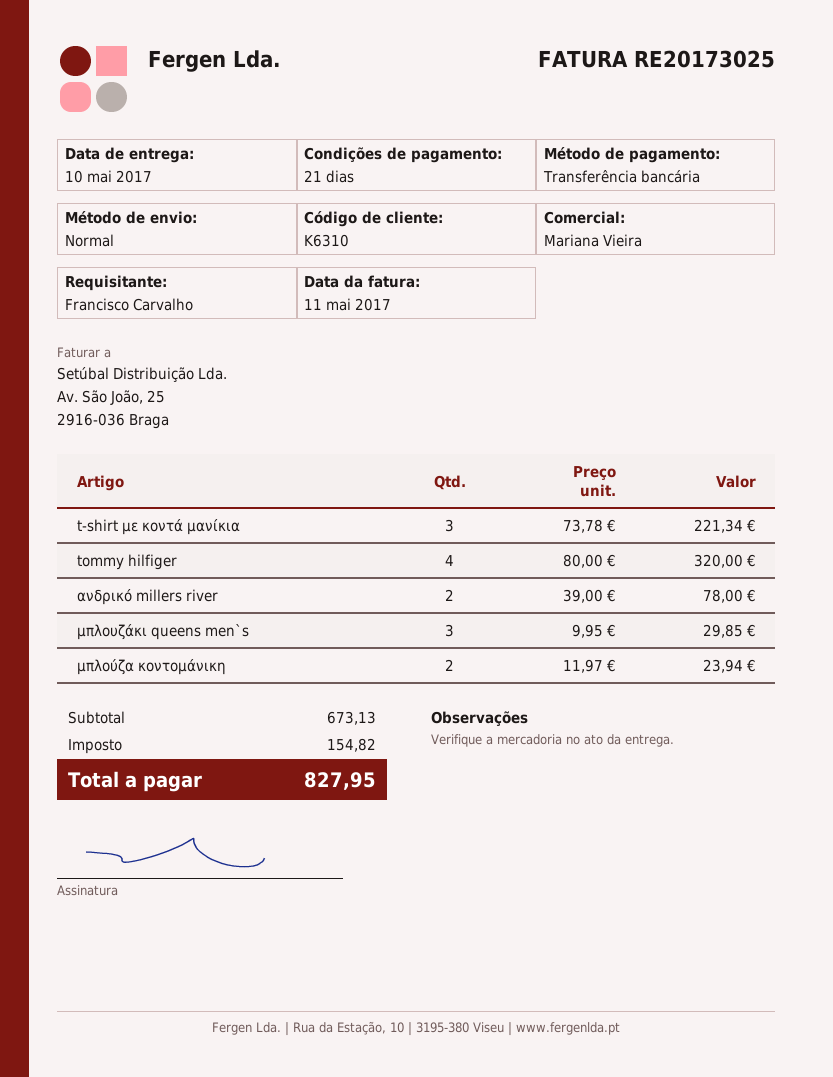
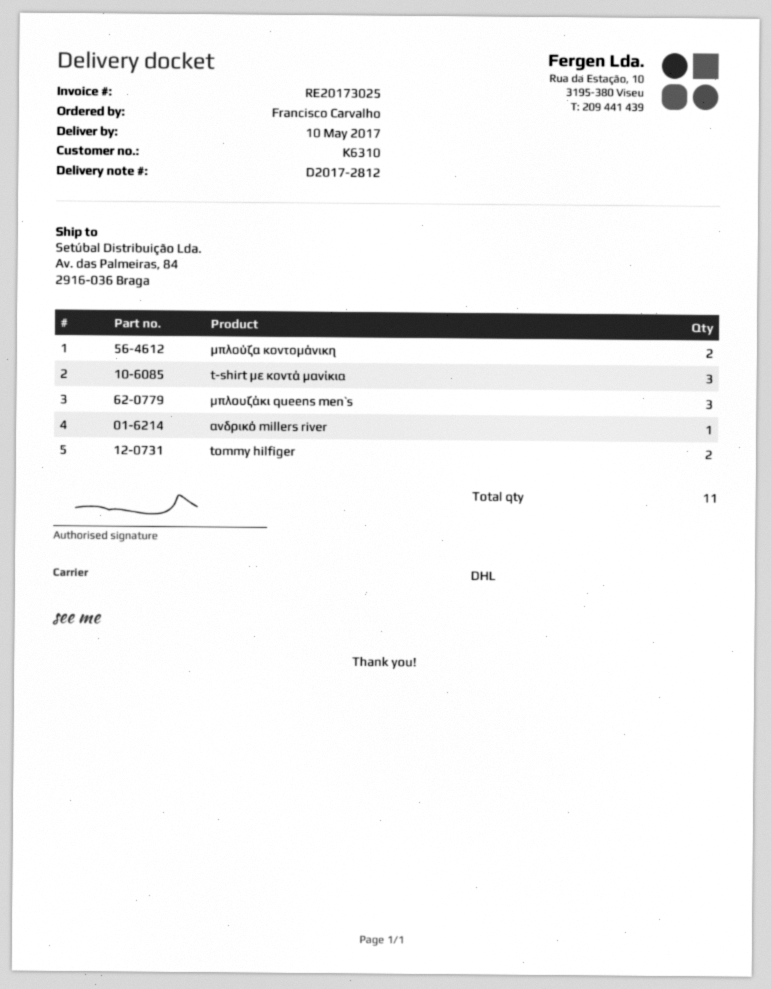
shipping method: standard -> DHL
tommy hilfiger: 4 -> 2
ανδρικό millers river: 2 -> 1

